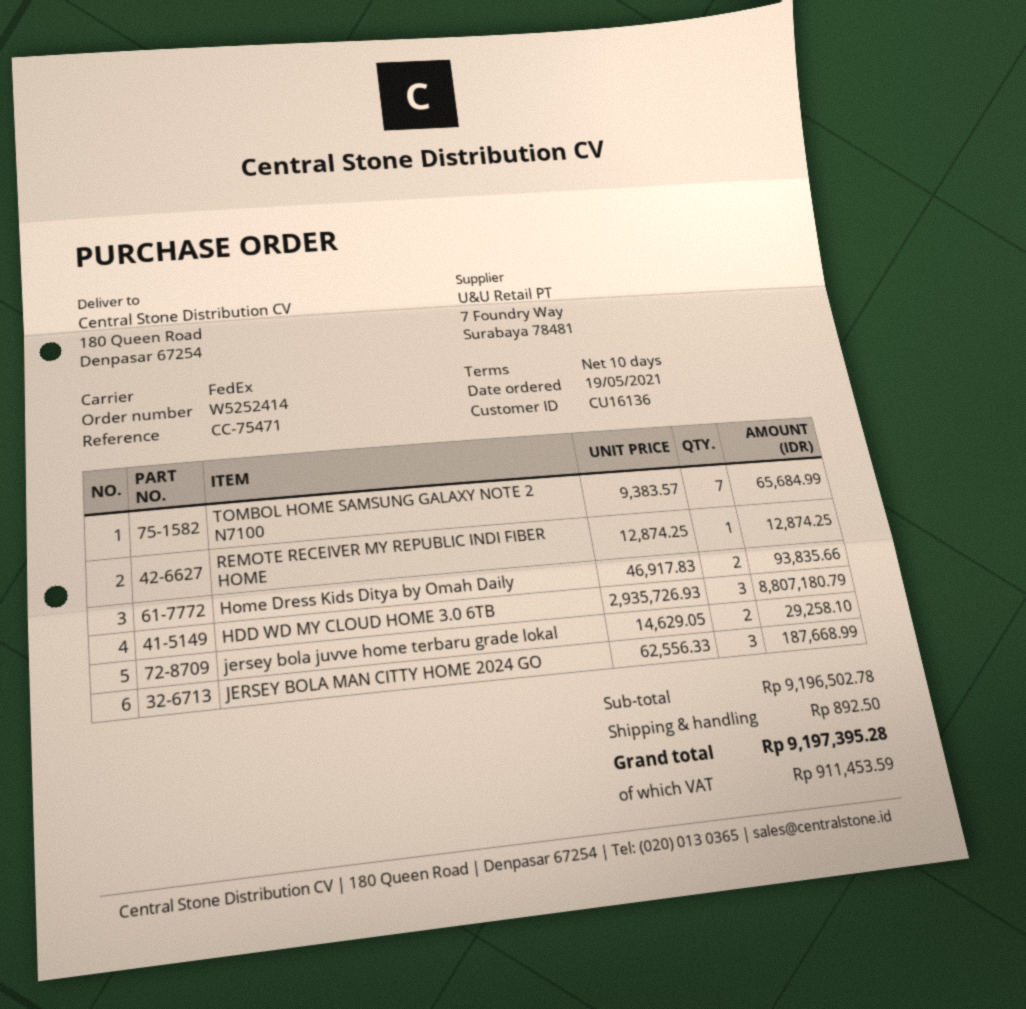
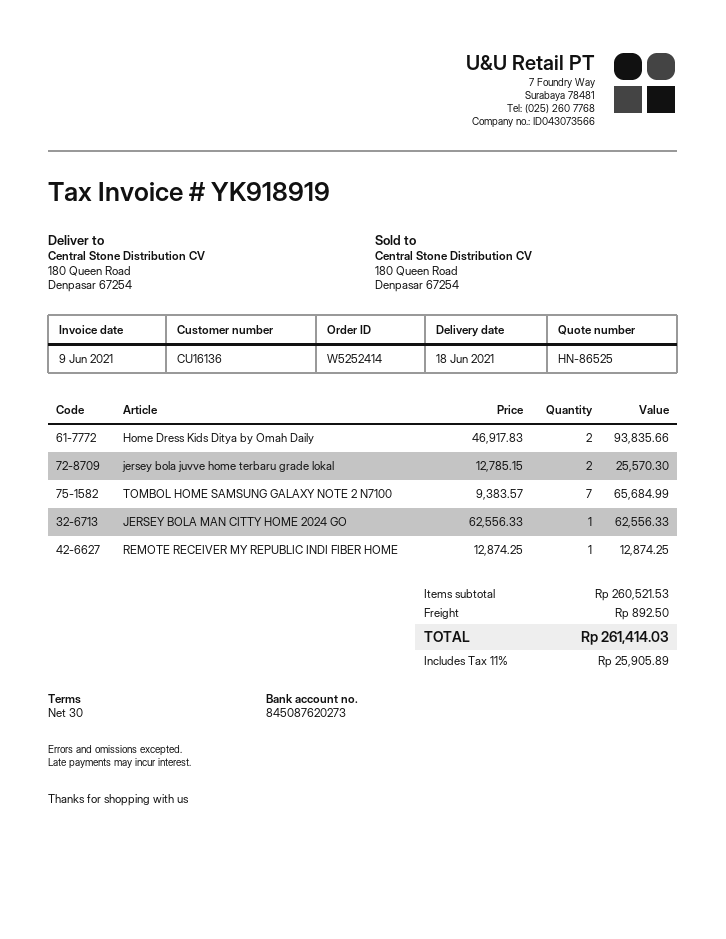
payment terms: 10 days -> 30 days
HDD WD MY CLOUD HOME 3.0 6TB: 3 x 2935726.93 = 8807180.79 -> none
jersey bola juvve home terbaru grade lokal: 2 x 14629.05 = 29258.10 -> 2 x 12785.15 = 25570.30
JERSEY BOLA MAN CITTY HOME 2024 GO: 3 x 62556.33 = 187668.99 -> 1 x 62556.33 = 62556.33
subtotal: 9196502.78 -> 260521.53
tax: 911453.59 -> 25905.89
total: 9197395.28 -> 261414.03

